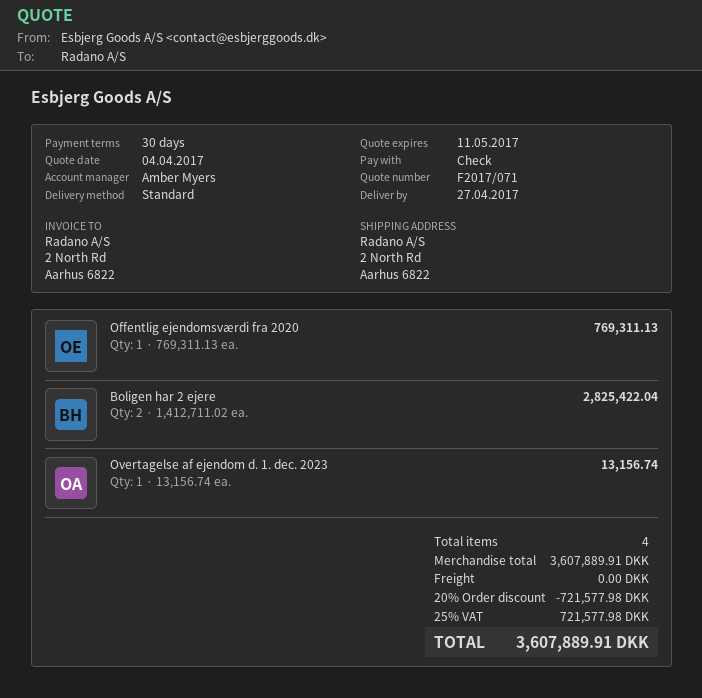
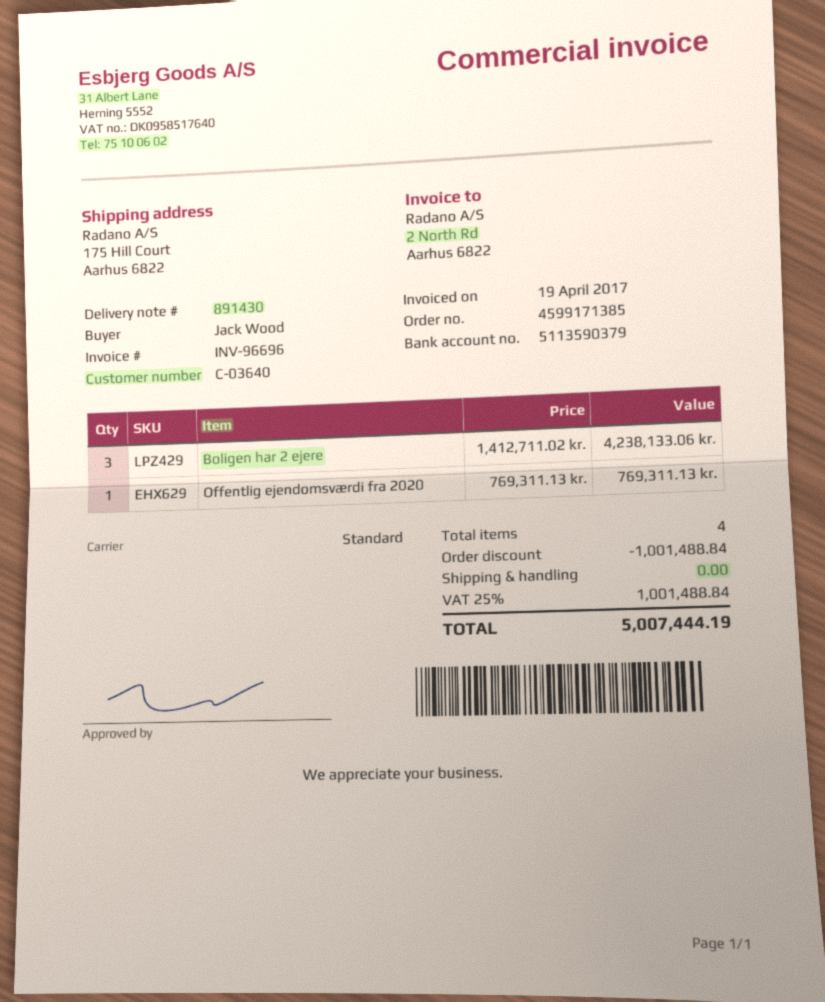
ship to: 2 North Rd, Aarhus 6822 -> 175 Hill Court, Aarhus 6822
Boligen har 2 ejere: 2 x 1412711.02 = 2825422.04 -> 3 x 1412711.02 = 4238133.06
Overtagelse af ejendom d. 1. dec. 2023: 1 x 13156.74 = 13156.74 -> none
discount: 721577.98 -> 1001488.84
tax: 25% = 721577.98 -> 25% = 1001488.84
total: 3607889.91 -> 5007444.19

